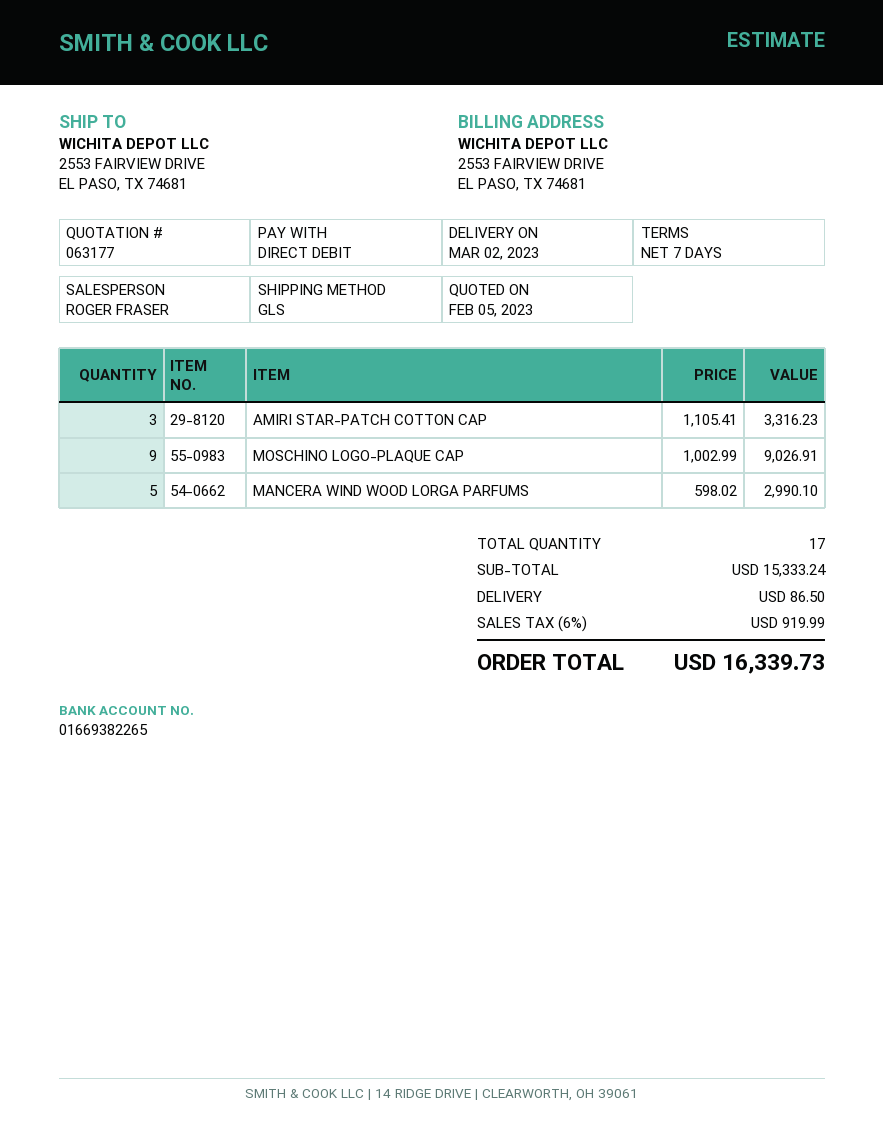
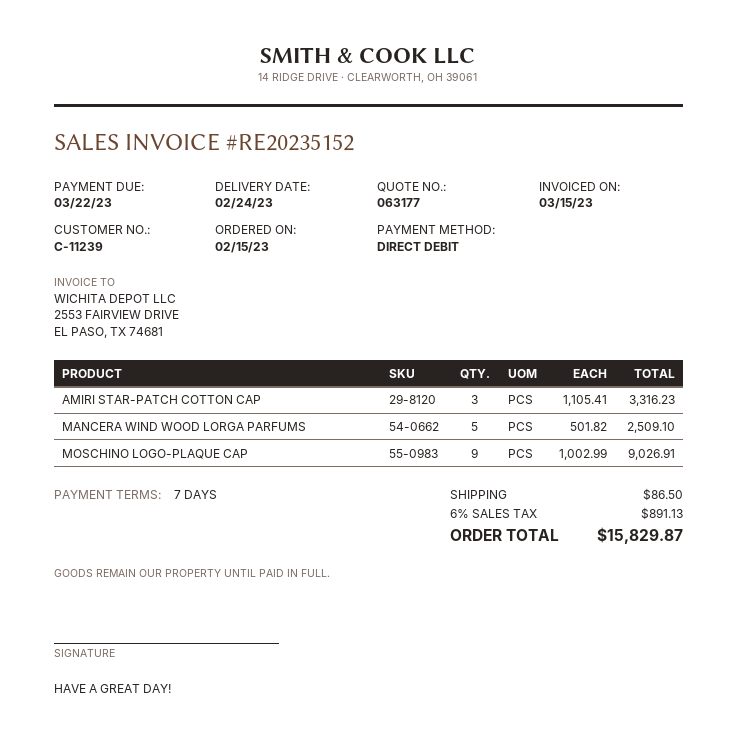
delivery date: 2023-03-02 -> 2023-02-24
MANCERA WIND WOOD LORGA PARFUMS: 5 x 598.02 = 2990.10 -> 5 x 501.82 = 2509.10
tax: 6% = 919.99 -> 6% = 891.13
total: 16339.73 -> 15829.87

